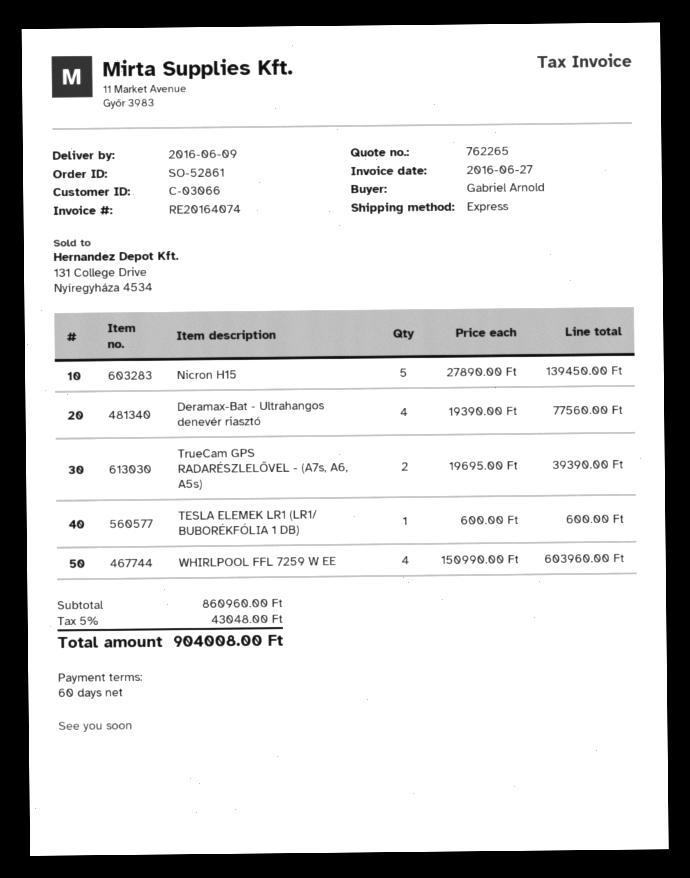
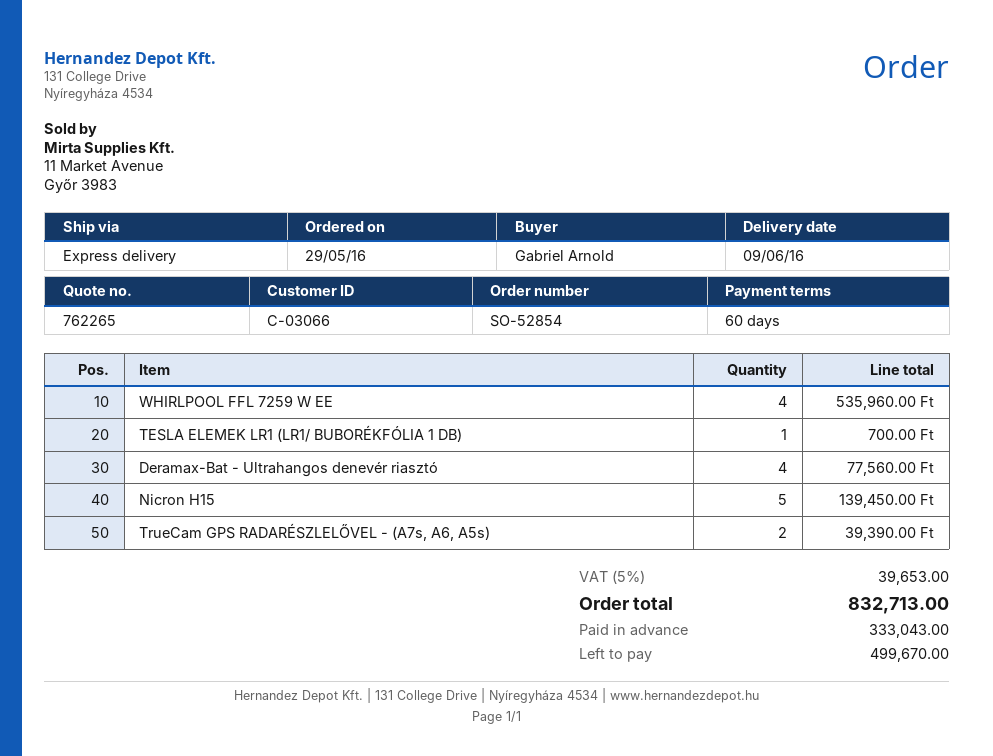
order number: SO-52861 -> SO-52854
TESLA ELEMEK LR1 (LR1/ BUBORÉKFÓLIA 1 DB): 1 for 600.00 -> 1 for 700.00
WHIRLPOOL FFL 7259 W EE: 4 for 603960.00 -> 4 for 535960.00
tax: 5% = 43048.00 -> 5% = 39653.00
total: 904008.00 -> 832713.00

